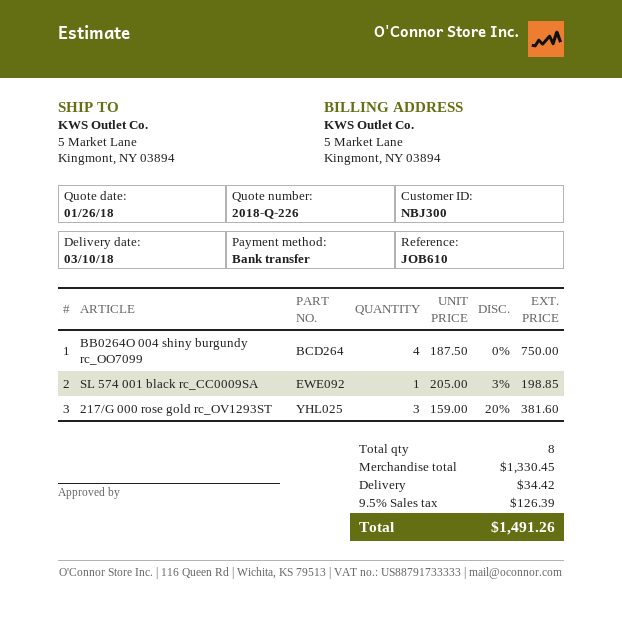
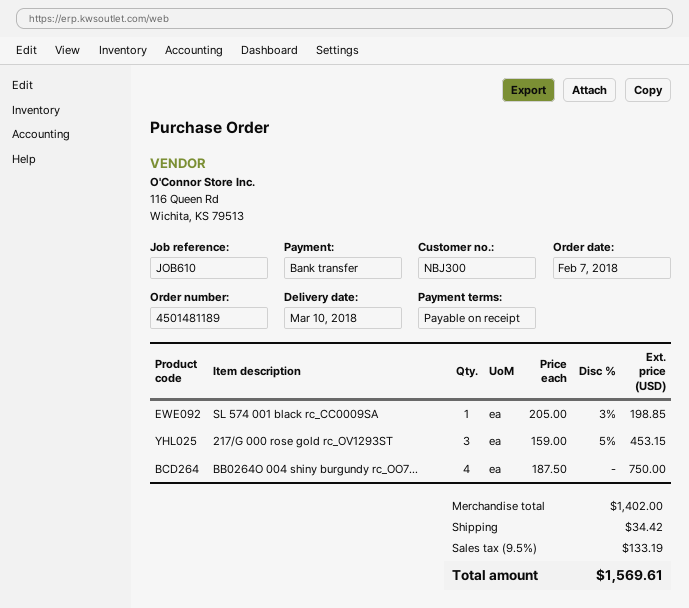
217/G 000 rose gold rc_OV1293ST: 3 x 159.00 - 20% = 381.60 -> 3 x 159.00 - 5% = 453.15
subtotal: 1330.45 -> 1402.00
tax: 9.5% = 126.39 -> 9.5% = 133.19
total: 1491.26 -> 1569.61

